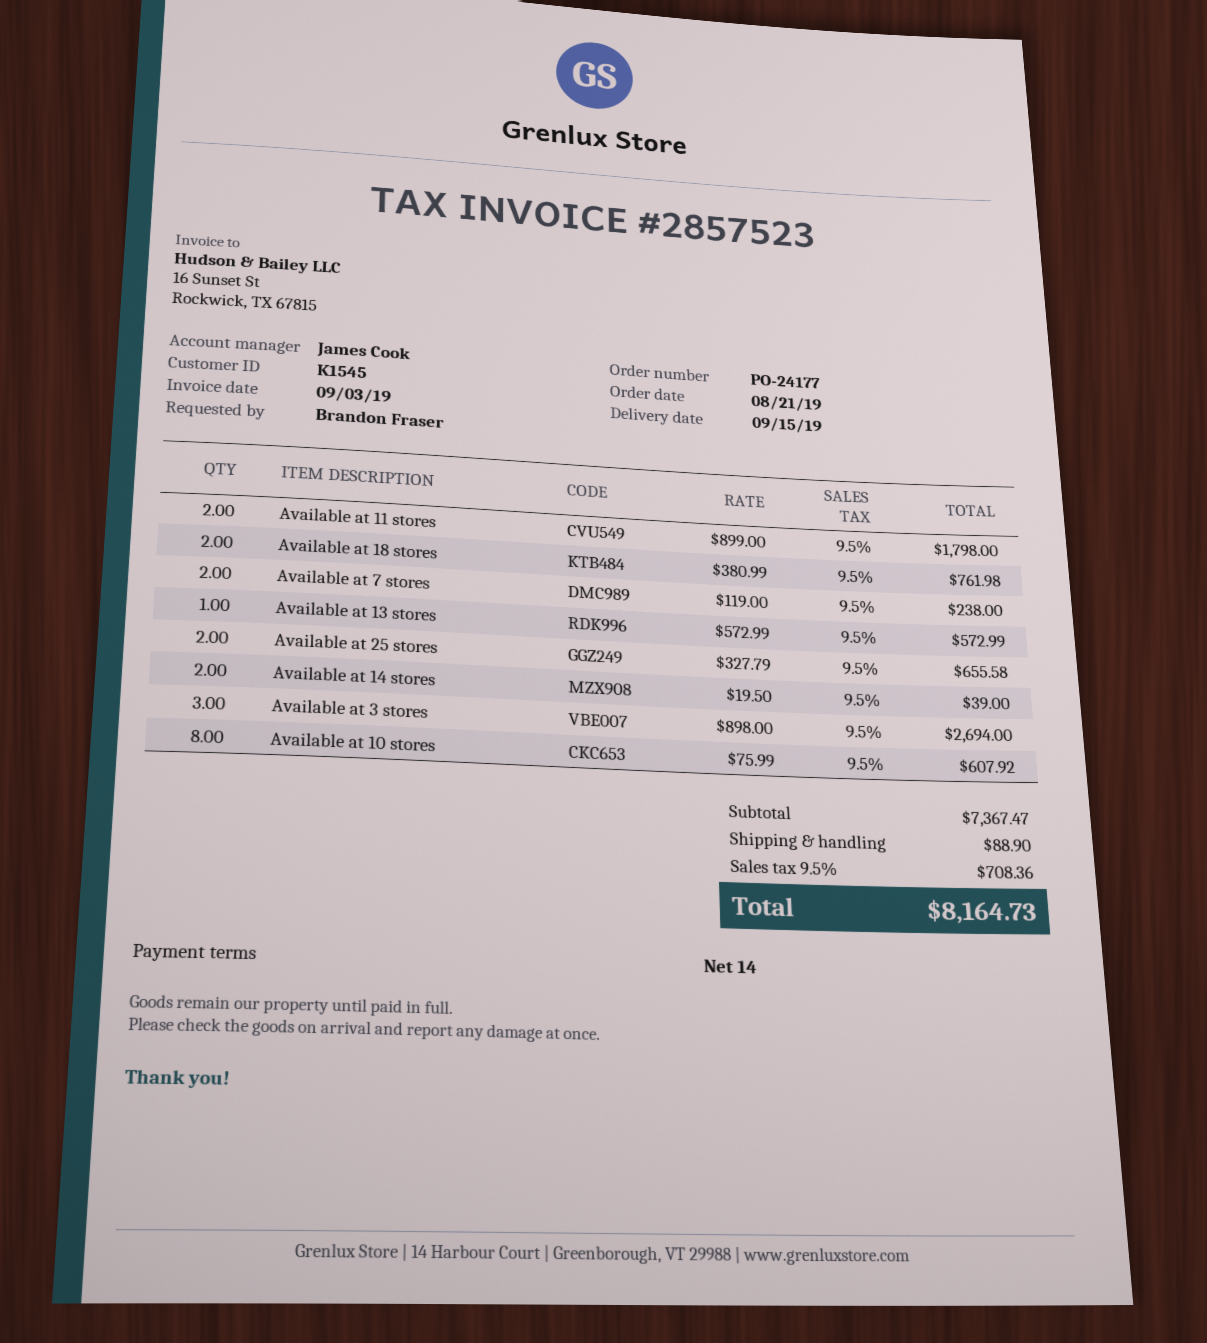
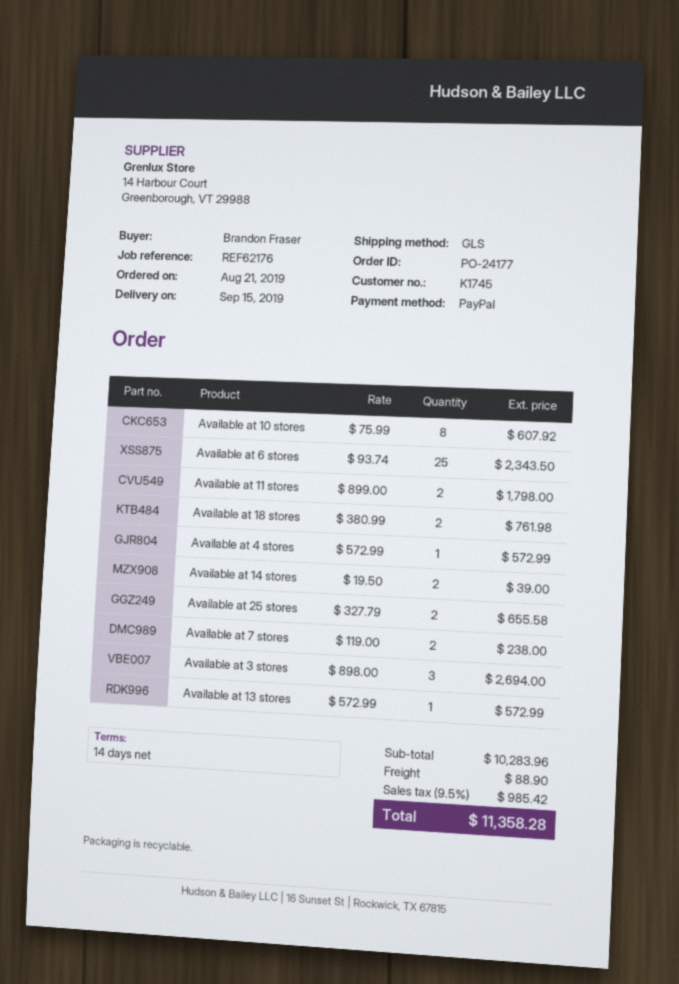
customer number: K1545 -> K1745
Available at 6 stores: none -> 25 x 93.74 = 2343.50
Available at 4 stores: none -> 1 x 572.99 = 572.99
subtotal: 7367.47 -> 10283.96
tax: 9.5% = 708.36 -> 9.5% = 985.42
total: 8164.73 -> 11358.28

